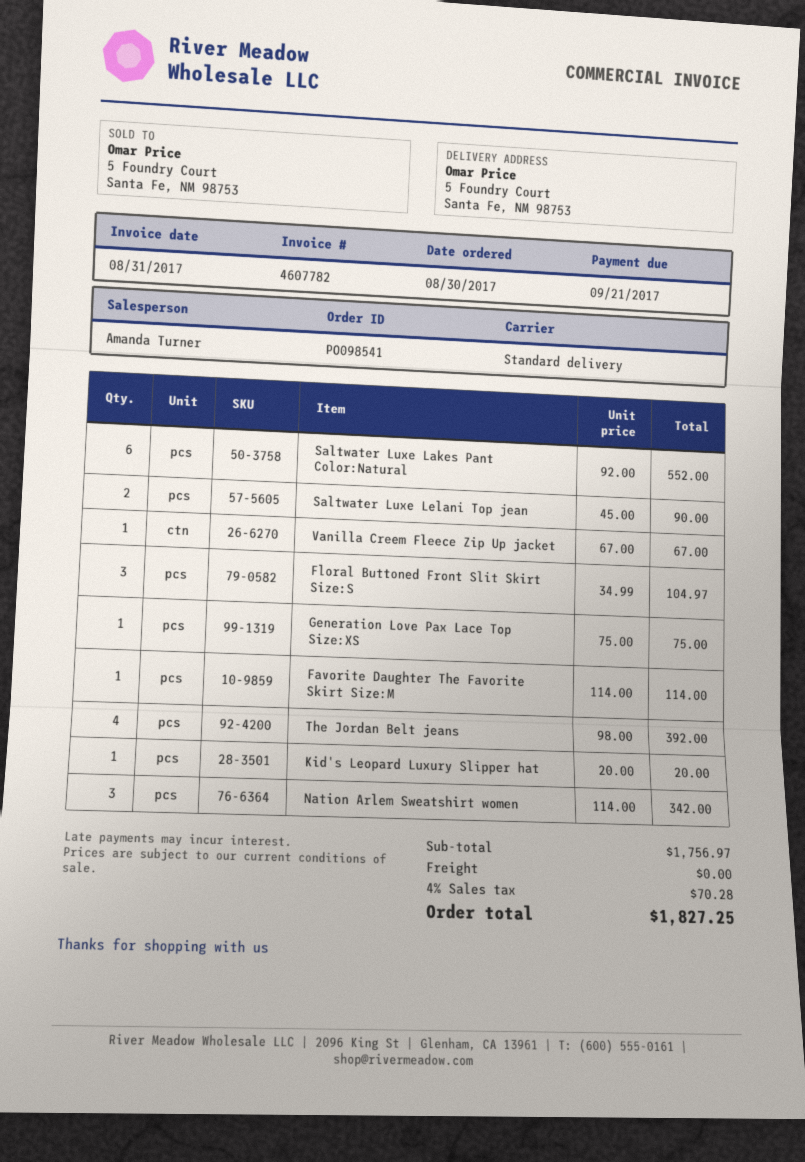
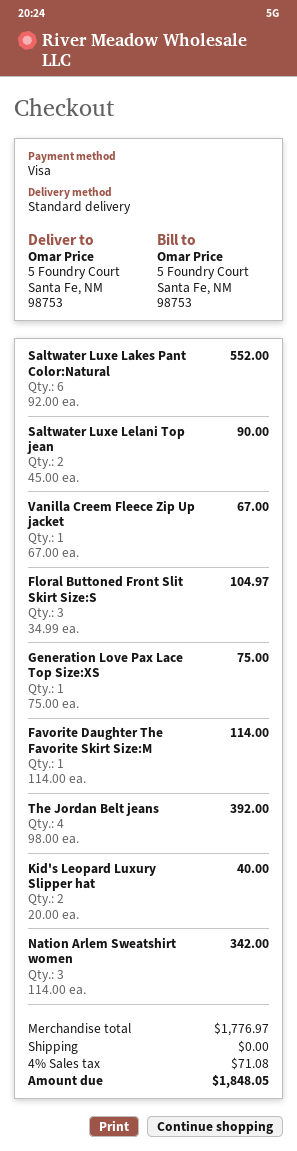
Kid's Leopard Luxury Slipper hat: 1 x 20.00 = 20.00 -> 2 x 20.00 = 40.00
subtotal: 1756.97 -> 1776.97
tax: 4% = 70.28 -> 4% = 71.08
total: 1827.25 -> 1848.05

